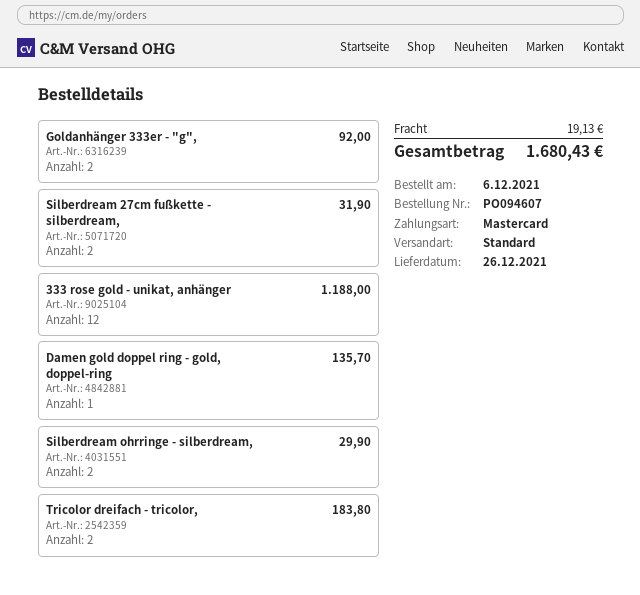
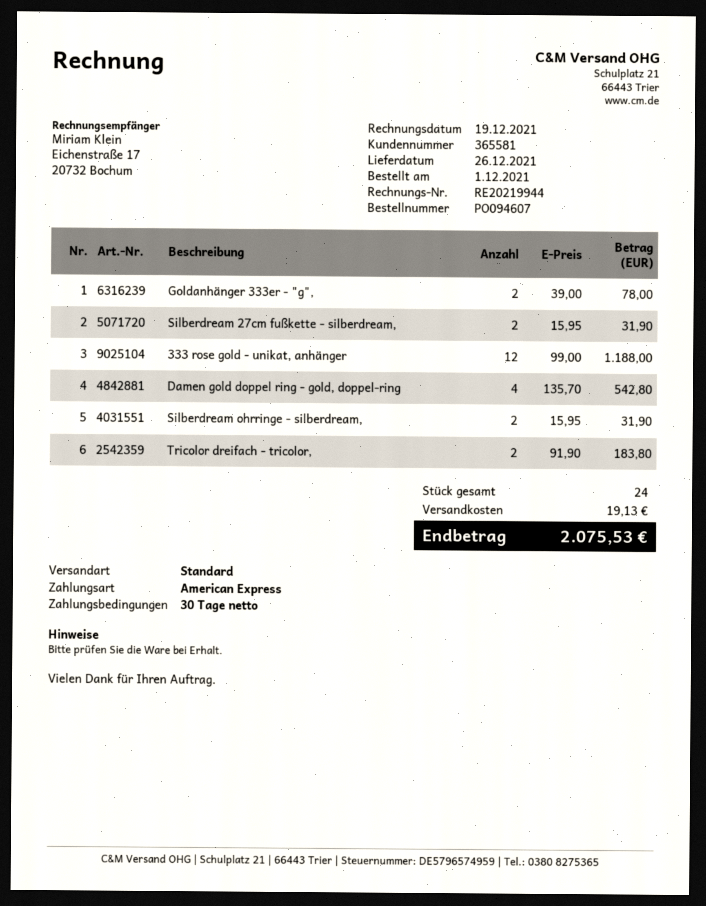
order date: 2021-12-06 -> 2021-12-01
payment method: Mastercard -> American Express
Goldanhänger 333er - "g",: 2 for 92.00 -> 2 for 78.00
Damen gold doppel ring - gold, doppel-ring: 1 for 135.70 -> 4 for 542.80
Silberdream ohrringe - silberdream,: 2 for 29.90 -> 2 for 31.90
total: 1680.43 -> 2075.53

